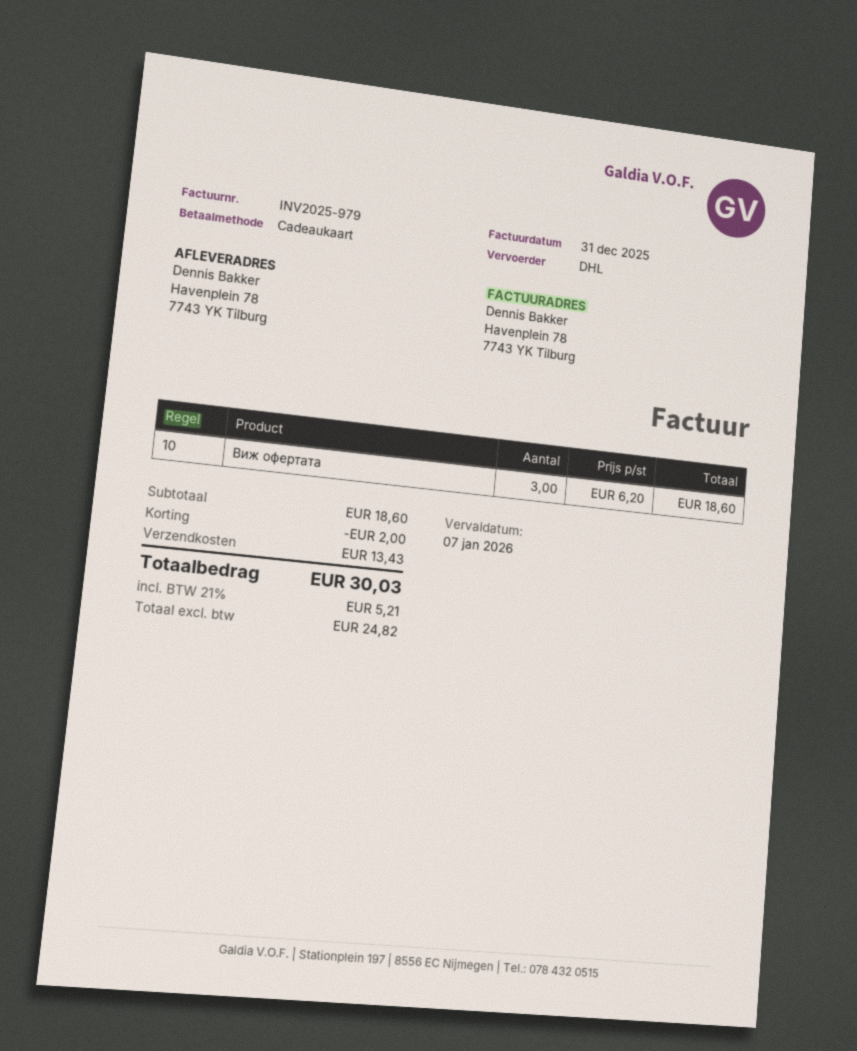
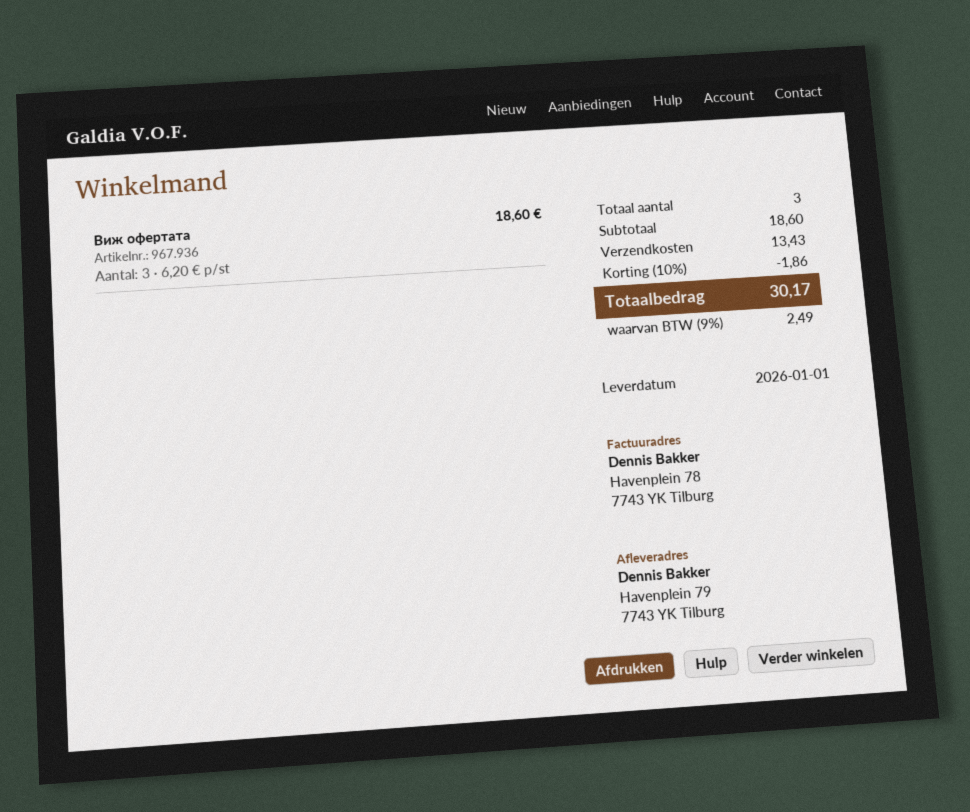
ship to: Havenplein 78, 7743 YK Tilburg -> Havenplein 79, 7743 YK Tilburg
discount: 2.00 -> 1.86
tax: 21% = 5.21 -> 9% = 2.49
total: 30.03 -> 30.17

